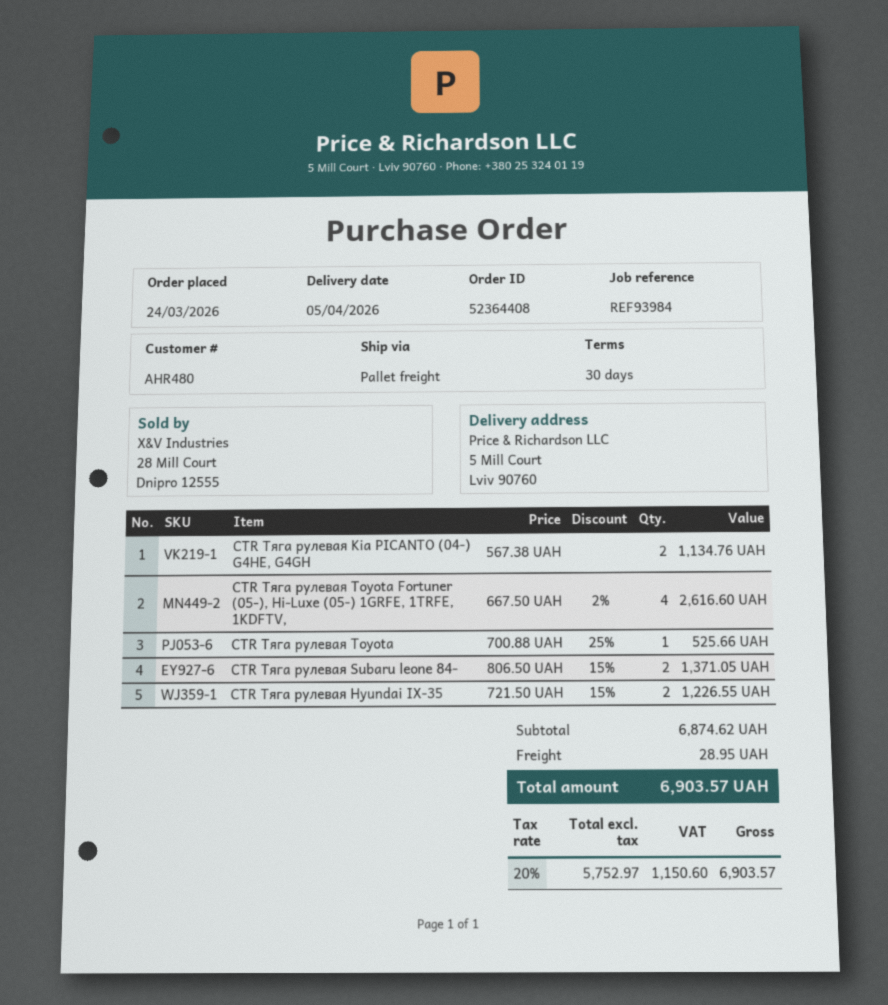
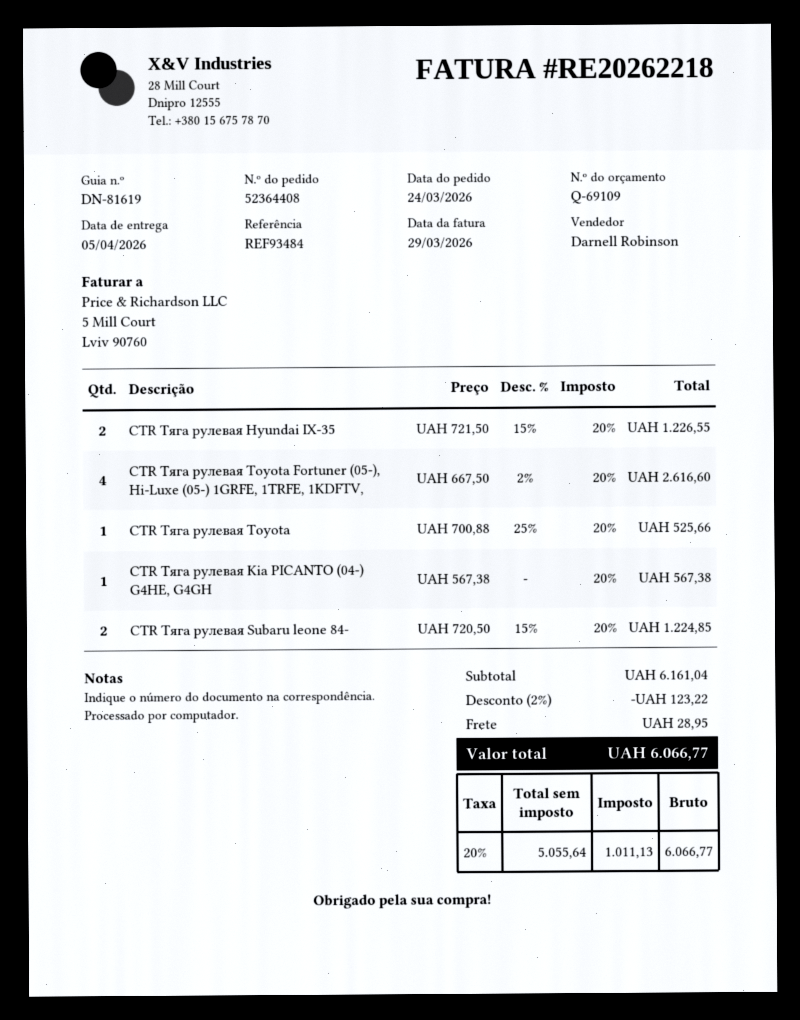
reference: REF93984 -> REF93484
CTR Тяга рулевая Kia PICANTO (04-) G4HE, G4GH: 2 x 567.38 = 1134.76 -> 1 x 567.38 = 567.38
CTR Тяга рулевая Subaru leone 84-: 2 x 806.50 - 15% = 1371.05 -> 2 x 720.50 - 15% = 1224.85
subtotal: 6874.62 -> 6161.04
discount: none -> 2% = 123.22
net: 5752.97 -> 5055.64
tax: 20% = 1150.60 -> 20% = 1011.13
total: 6903.57 -> 6066.77

